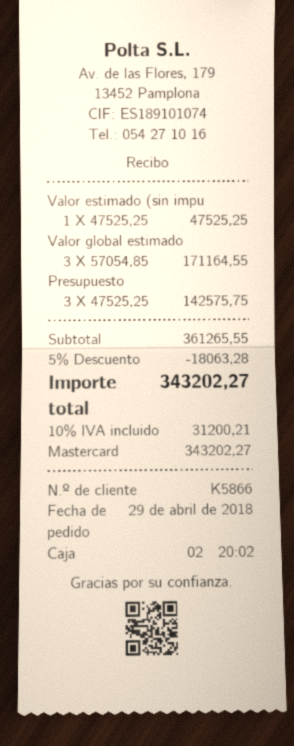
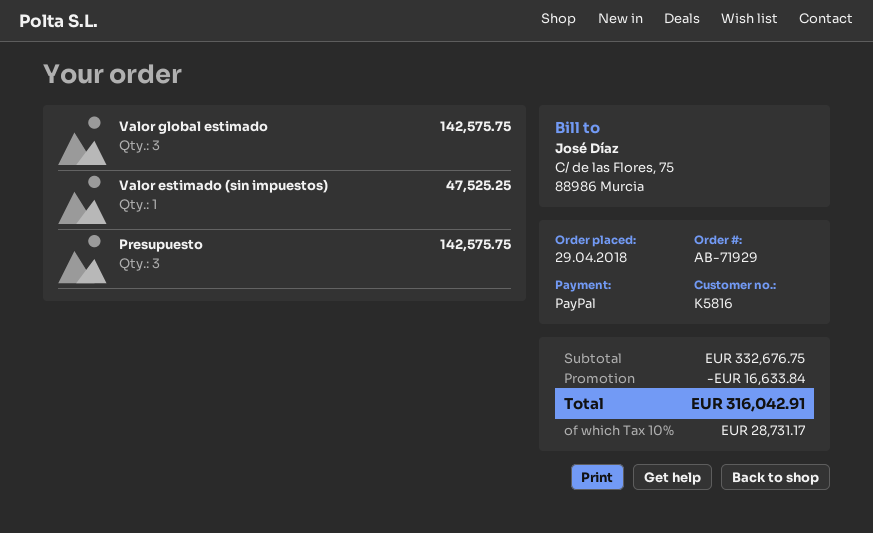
customer number: K5866 -> K5816
payment method: Mastercard -> PayPal
Valor global estimado: 3 for 171164.55 -> 3 for 142575.75
subtotal: 361265.55 -> 332676.75
discount: 18063.28 -> 16633.84
tax: 10% = 31200.21 -> 10% = 28731.17
total: 343202.27 -> 316042.91

